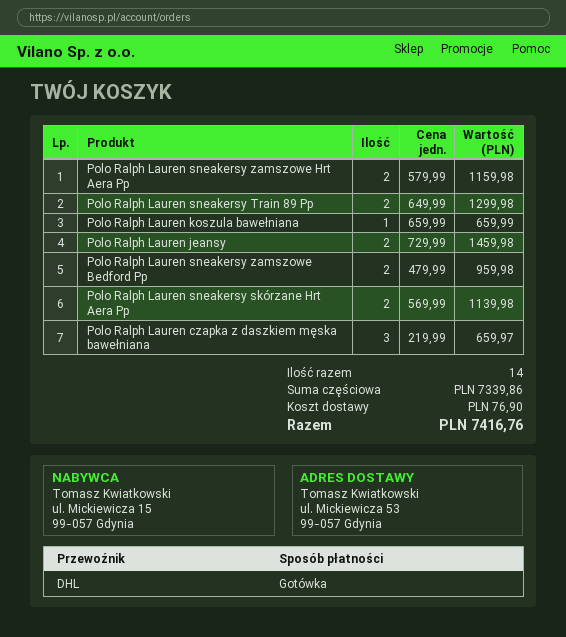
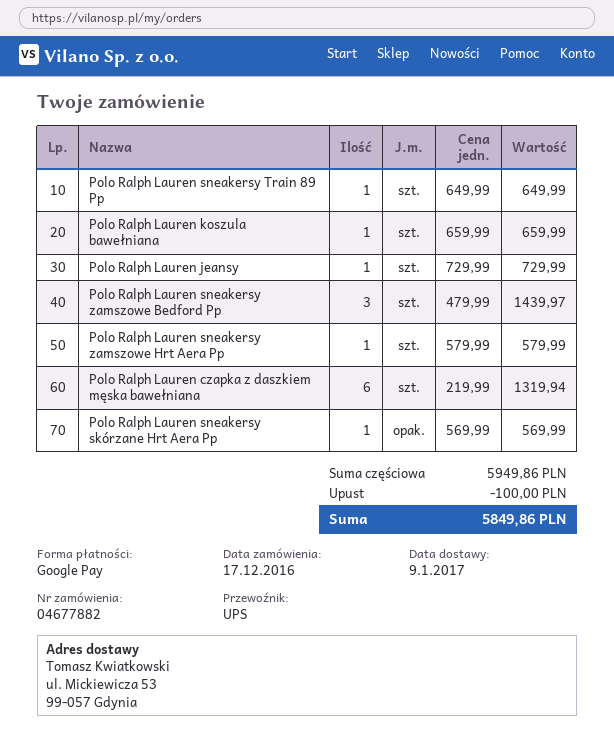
payment method: cash -> Google Pay
shipping method: DHL -> UPS
Polo Ralph Lauren sneakersy zamszowe Hrt Aera Pp: 2 x 579.99 = 1159.98 -> 1 x 579.99 = 579.99
Polo Ralph Lauren sneakersy Train 89 Pp: 2 x 649.99 = 1299.98 -> 1 x 649.99 = 649.99
Polo Ralph Lauren jeansy: 2 x 729.99 = 1459.98 -> 1 x 729.99 = 729.99
Polo Ralph Lauren sneakersy zamszowe Bedford Pp: 2 x 479.99 = 959.98 -> 3 x 479.99 = 1439.97
Polo Ralph Lauren sneakersy skórzane Hrt Aera Pp: 2 x 569.99 = 1139.98 -> 1 x 569.99 = 569.99
Polo Ralph Lauren czapka z daszkiem męska bawełniana: 3 x 219.99 = 659.97 -> 6 x 219.99 = 1319.94
subtotal: 7339.86 -> 5949.86
discount: none -> 100.00
shipping: 76.90 -> none
total: 7416.76 -> 5849.86

